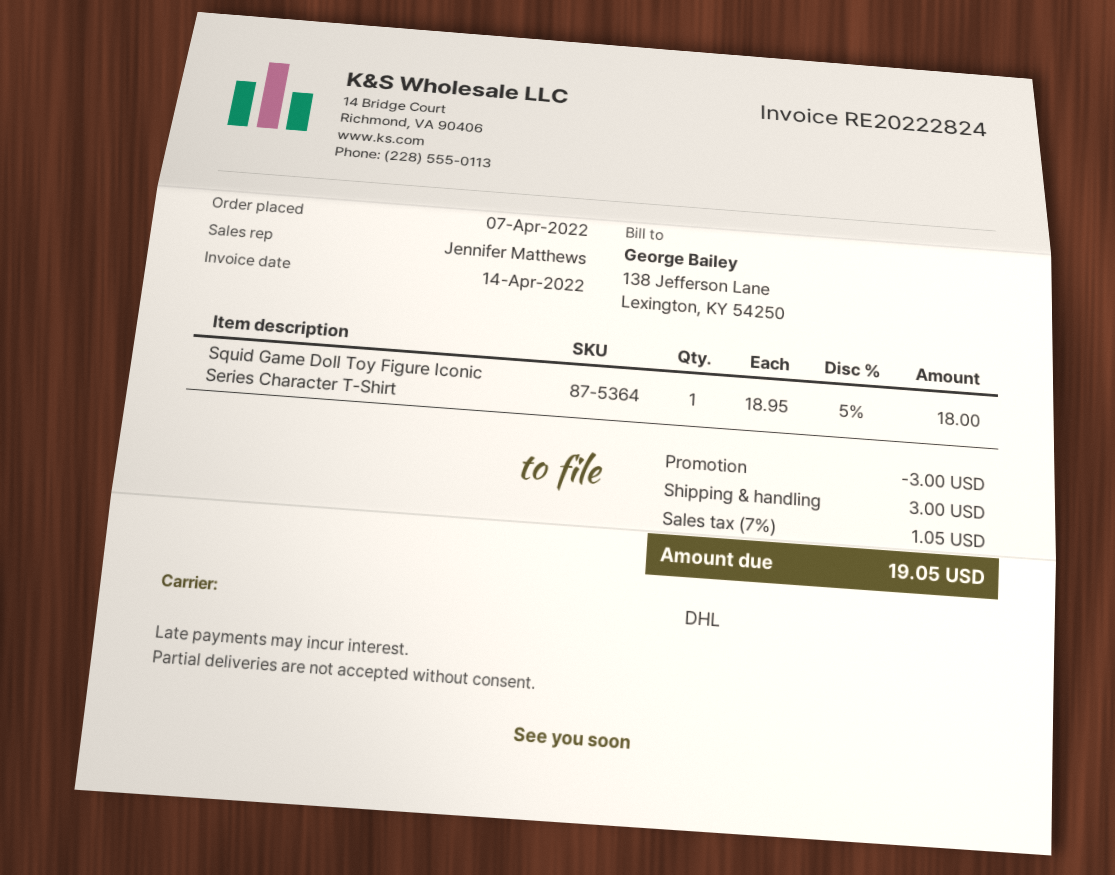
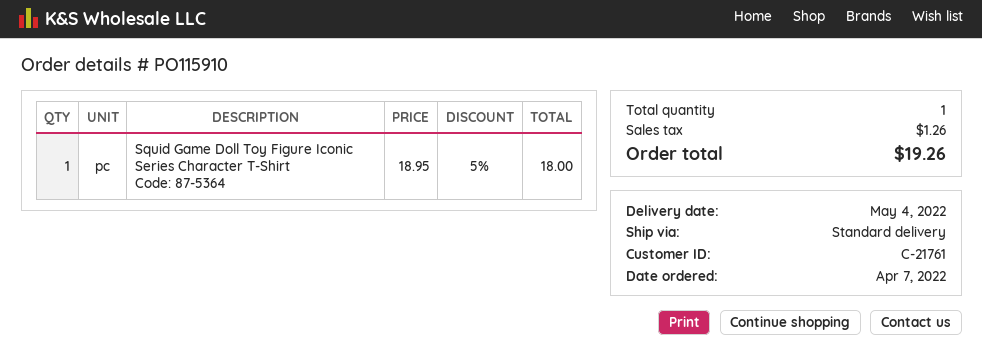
shipping method: DHL -> standard
discount: 3.00 -> none
shipping: 3.00 -> none
tax: 1.05 -> 1.26
total: 19.05 -> 19.26

